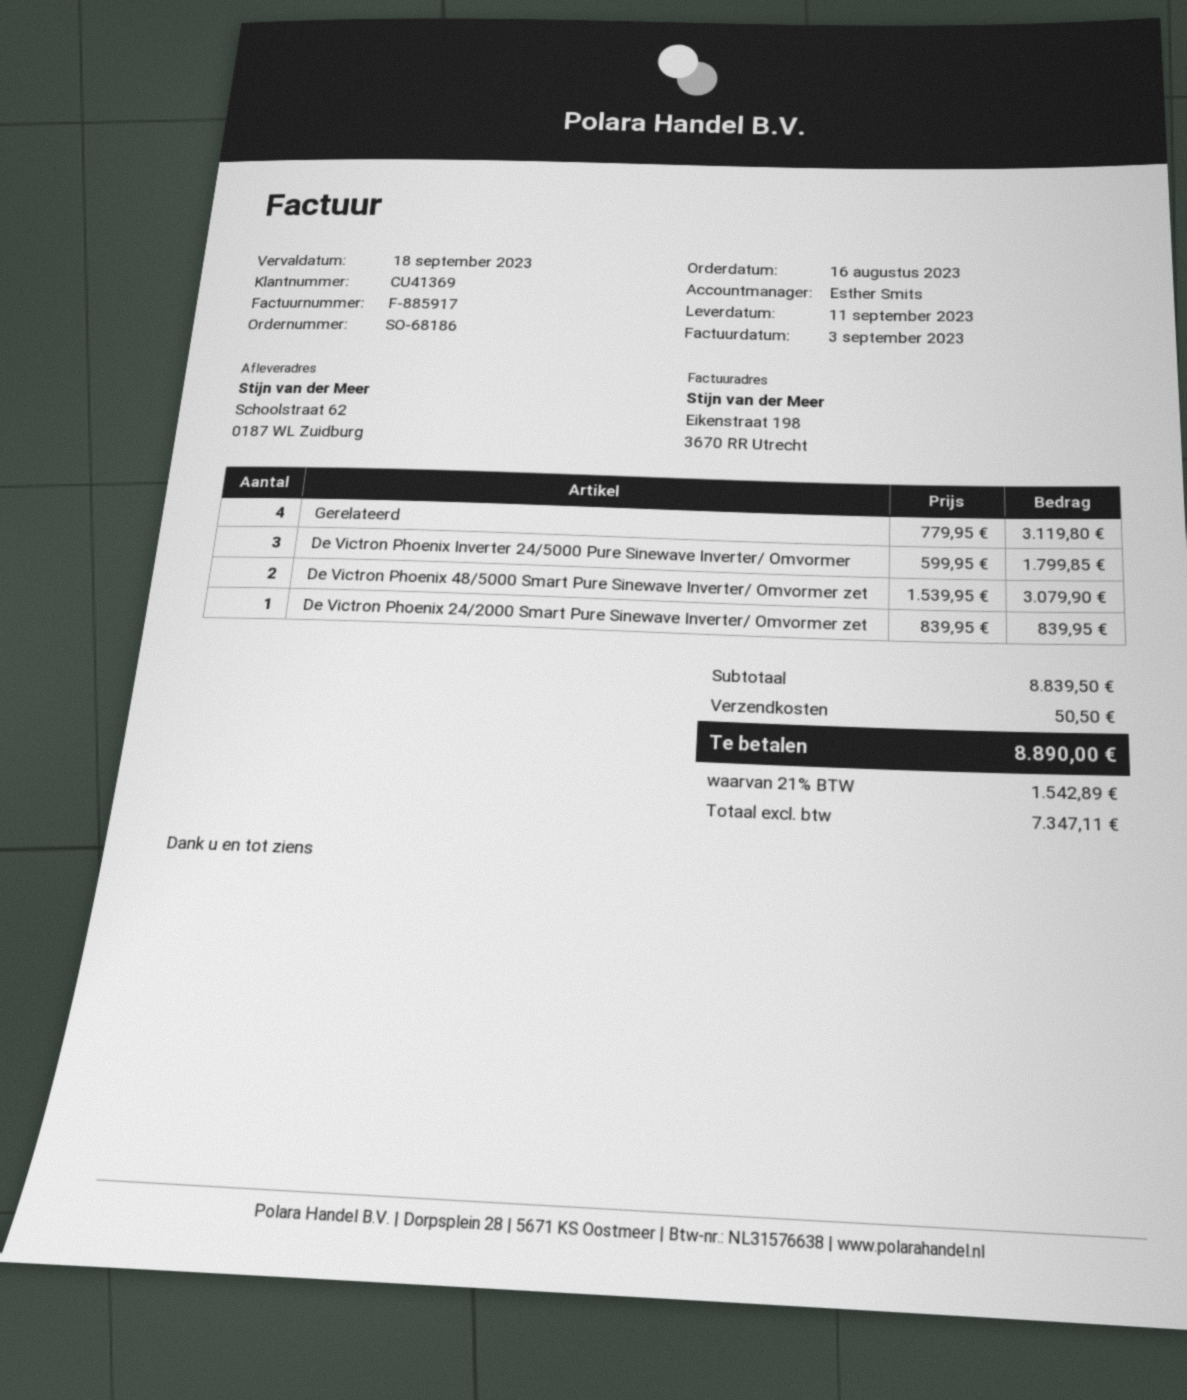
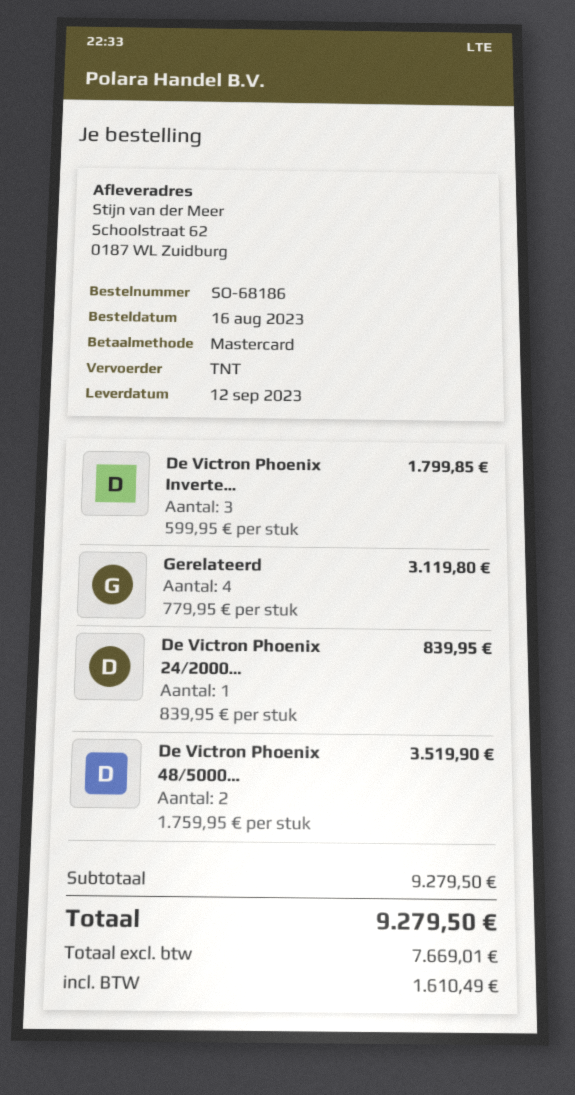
delivery date: 2023-09-11 -> 2023-09-12
De Victron Phoenix 48/5000 Smart Pure Sinewave Inverter/ Omvormer zet: 2 x 1539.95 = 3079.90 -> 2 x 1759.95 = 3519.90
subtotal: 8839.50 -> 9279.50
shipping: 50.50 -> none
net: 7347.11 -> 7669.01
tax: 1542.89 -> 1610.49
total: 8890.00 -> 9279.50

